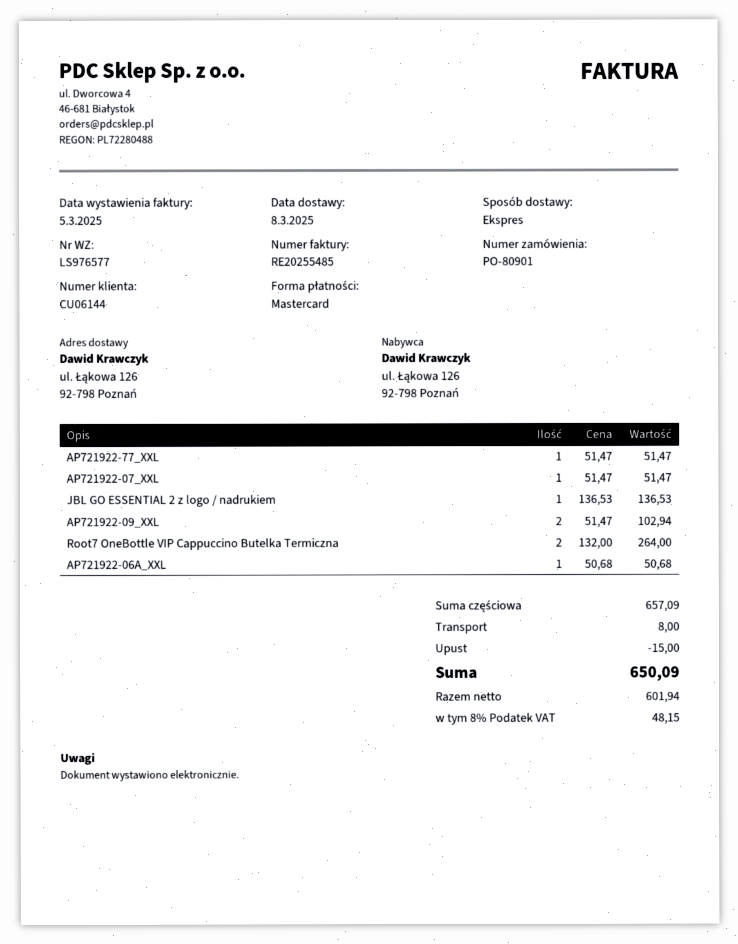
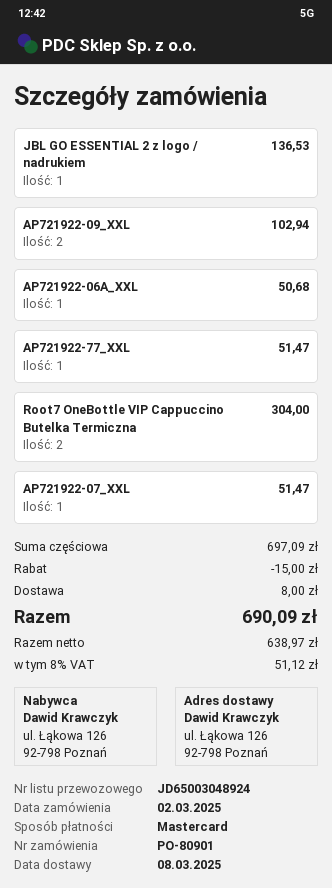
Root7 OneBottle VIP Cappuccino Butelka Termiczna: 2 for 264.00 -> 2 for 304.00
subtotal: 657.09 -> 697.09
net: 601.94 -> 638.97
tax: 8% = 48.15 -> 8% = 51.12
total: 650.09 -> 690.09

